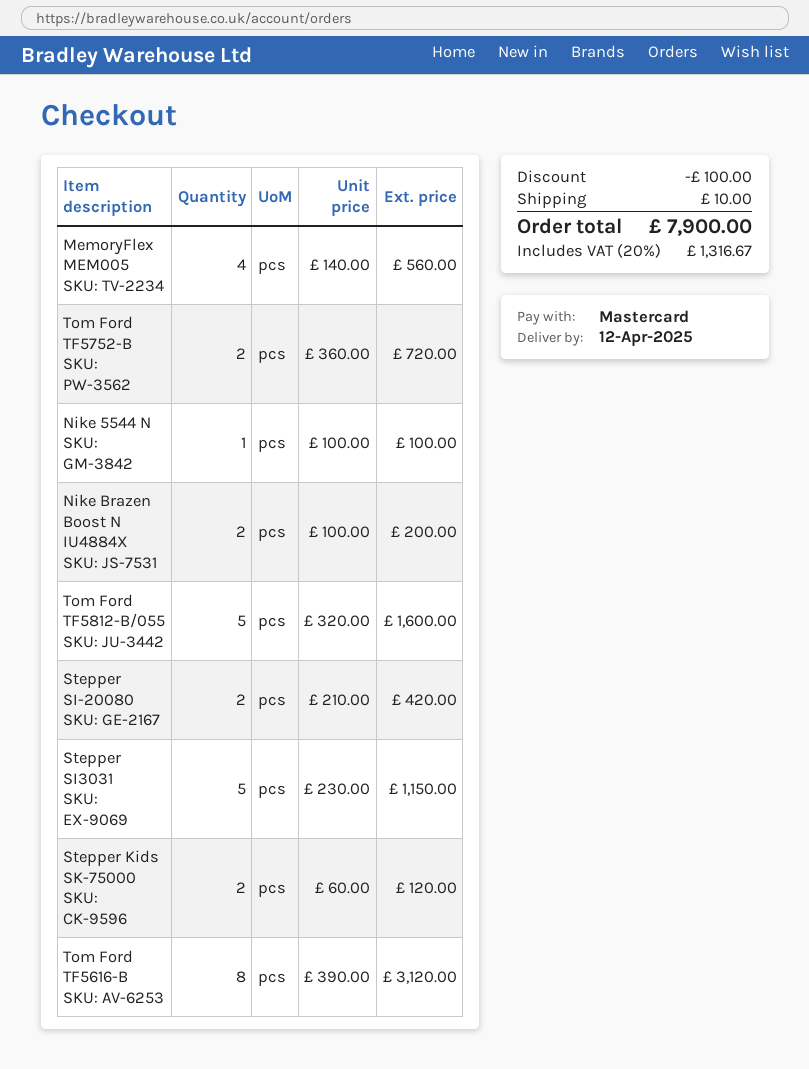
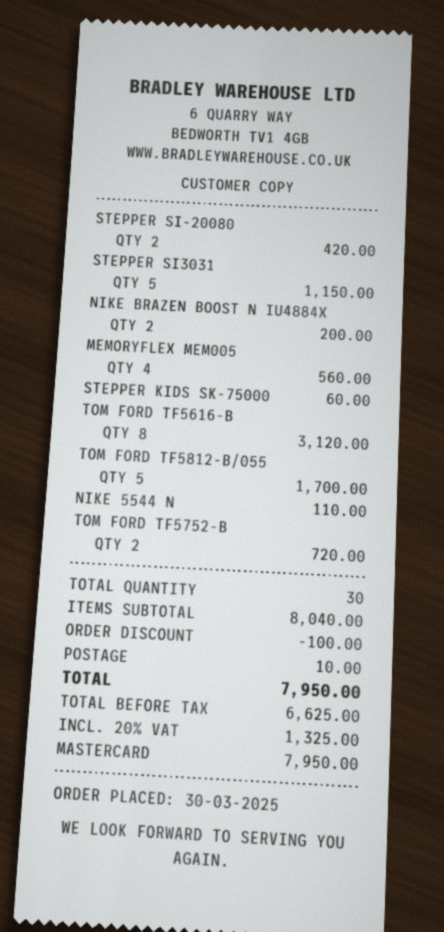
Nike 5544 N: 1 for 100.00 -> 1 for 110.00
Tom Ford TF5812-B/055: 5 for 1600.00 -> 5 for 1700.00
Stepper Kids SK-75000: 2 for 120.00 -> 1 for 60.00
tax: 20% = 1316.67 -> 20% = 1325.00
total: 7900.00 -> 7950.00

